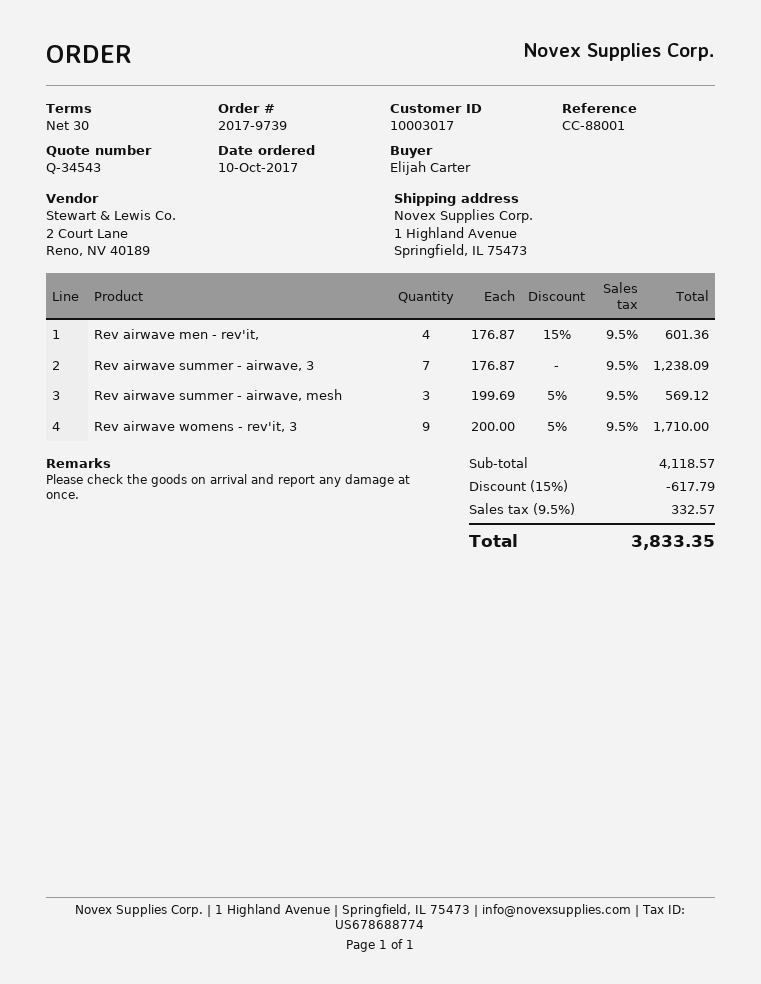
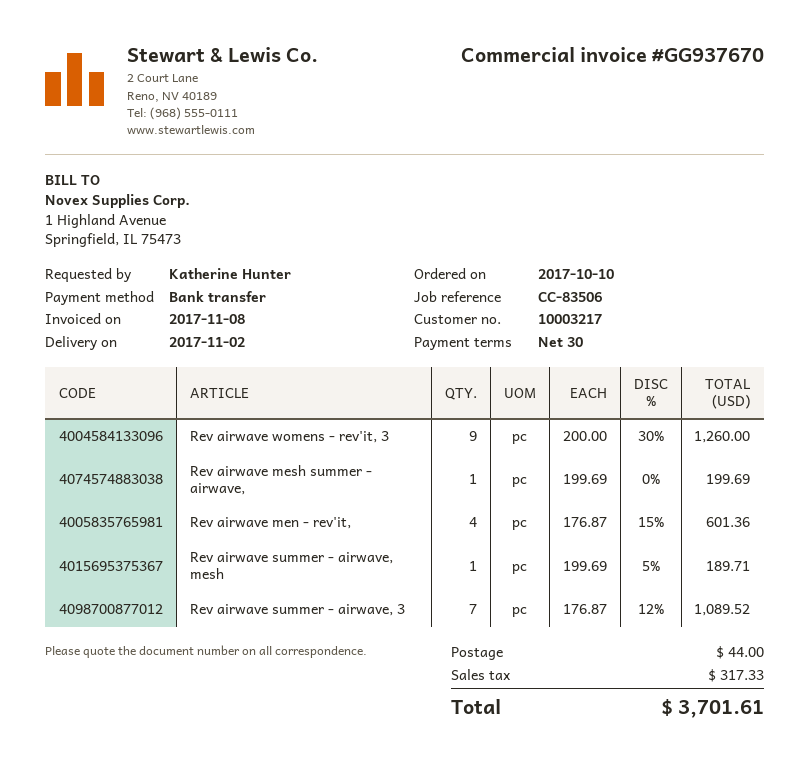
customer number: 10003017 -> 10003217
reference: CC-88001 -> CC-83506
ordered by: Elijah Carter -> Katherine Hunter
Rev airwave summer - airwave, 3: 7 x 176.87 = 1238.09 -> 7 x 176.87 - 12% = 1089.52
Rev airwave summer - airwave, mesh: 3 x 199.69 - 5% = 569.12 -> 1 x 199.69 - 5% = 189.71
Rev airwave womens - rev'it, 3: 9 x 200.00 - 5% = 1710.00 -> 9 x 200.00 - 30% = 1260.00
Rev airwave mesh summer - airwave,: none -> 1 x 199.69 = 199.69
discount: 15% = 617.79 -> none
shipping: none -> 44.00
tax: 332.57 -> 317.33
total: 3833.35 -> 3701.61

